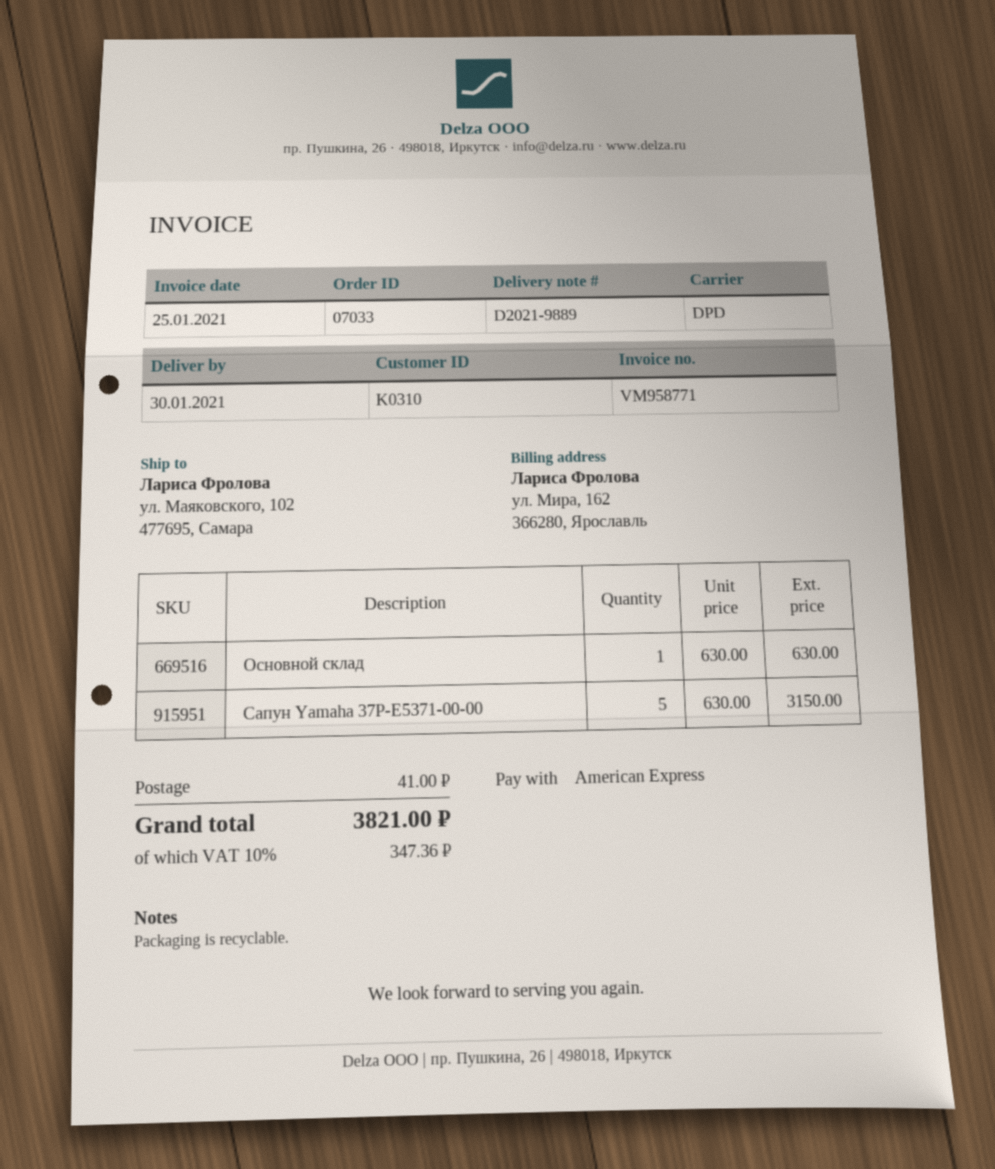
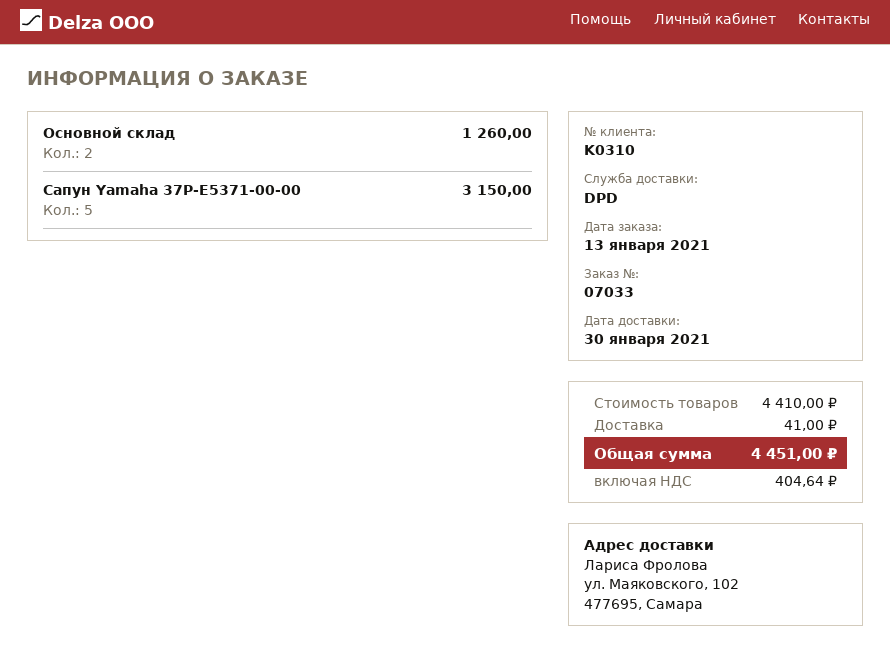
Основной склад: 1 for 630.00 -> 2 for 1260.00
tax: 347.36 -> 404.64
total: 3821.00 -> 4451.00

